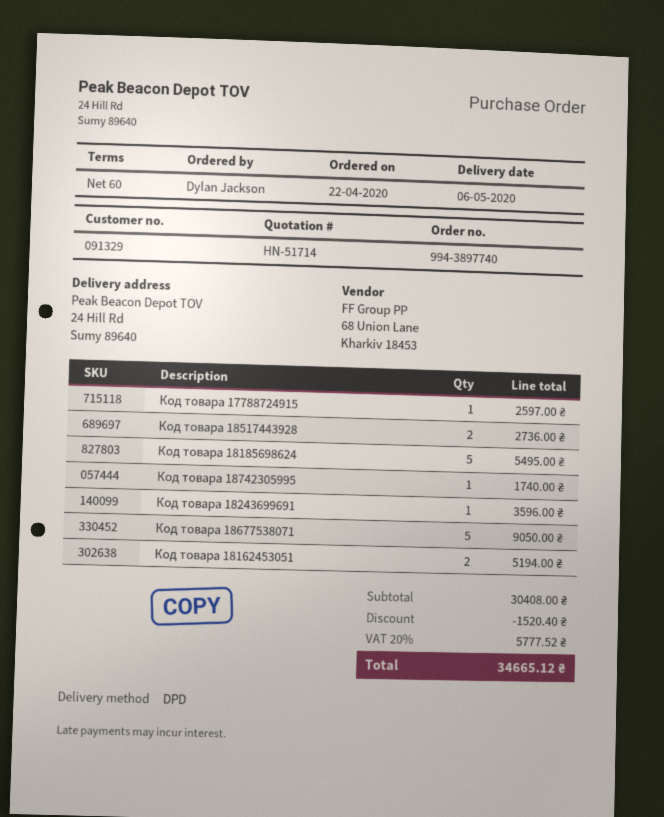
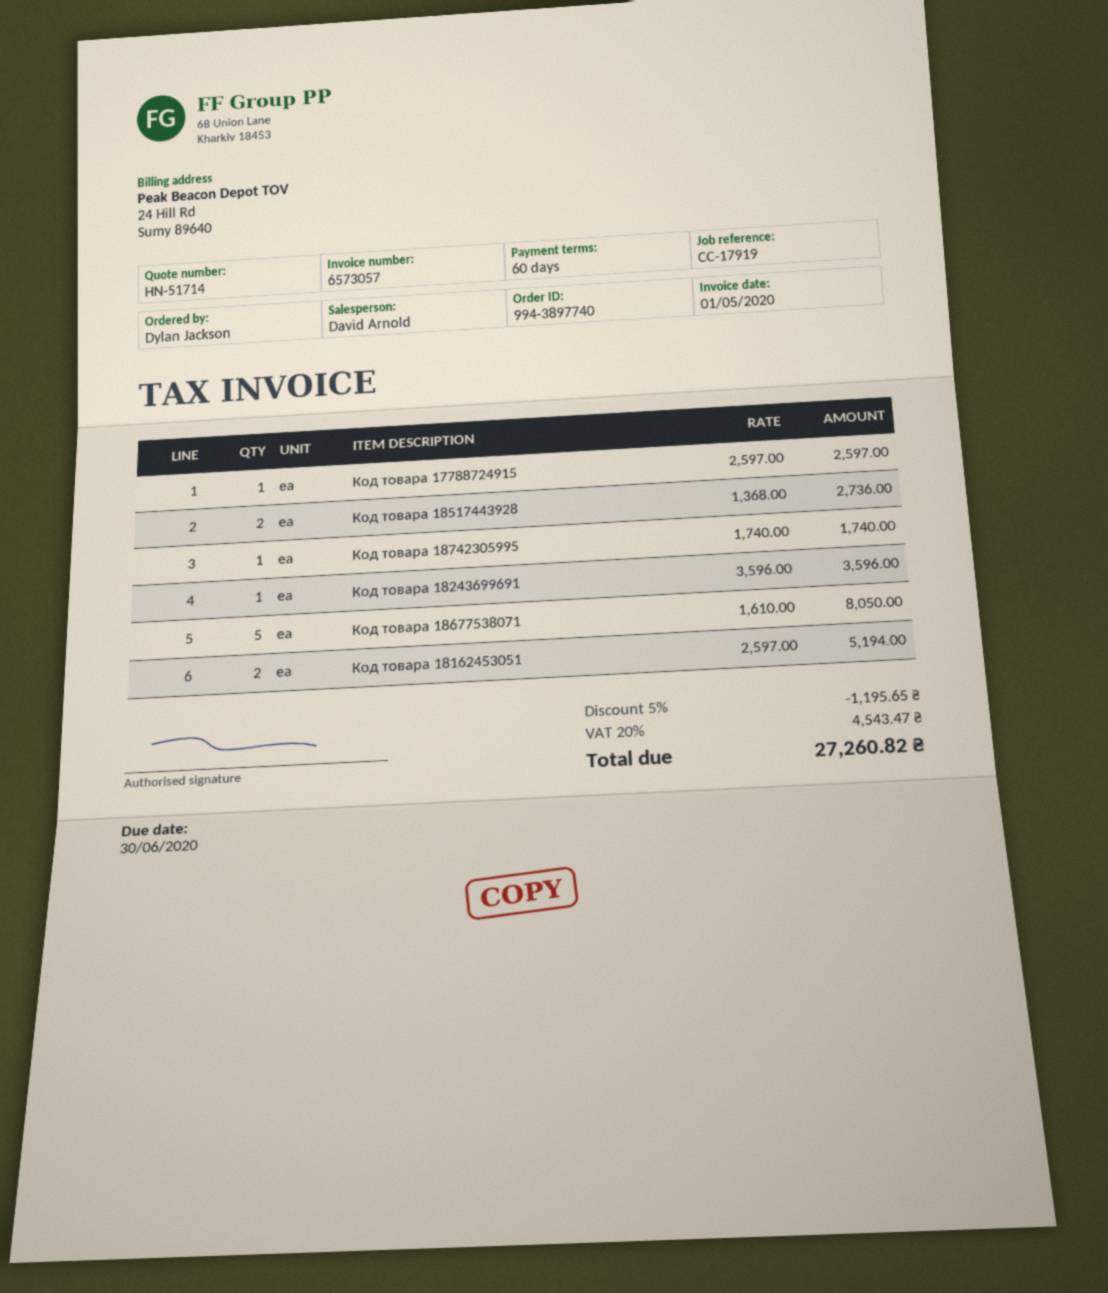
Код товара 18185698624: 5 for 5495.00 -> none
Код товара 18677538071: 5 for 9050.00 -> 5 for 8050.00
discount: 1520.40 -> 1195.65
tax: 20% = 5777.52 -> 20% = 4543.47
total: 34665.12 -> 27260.82

